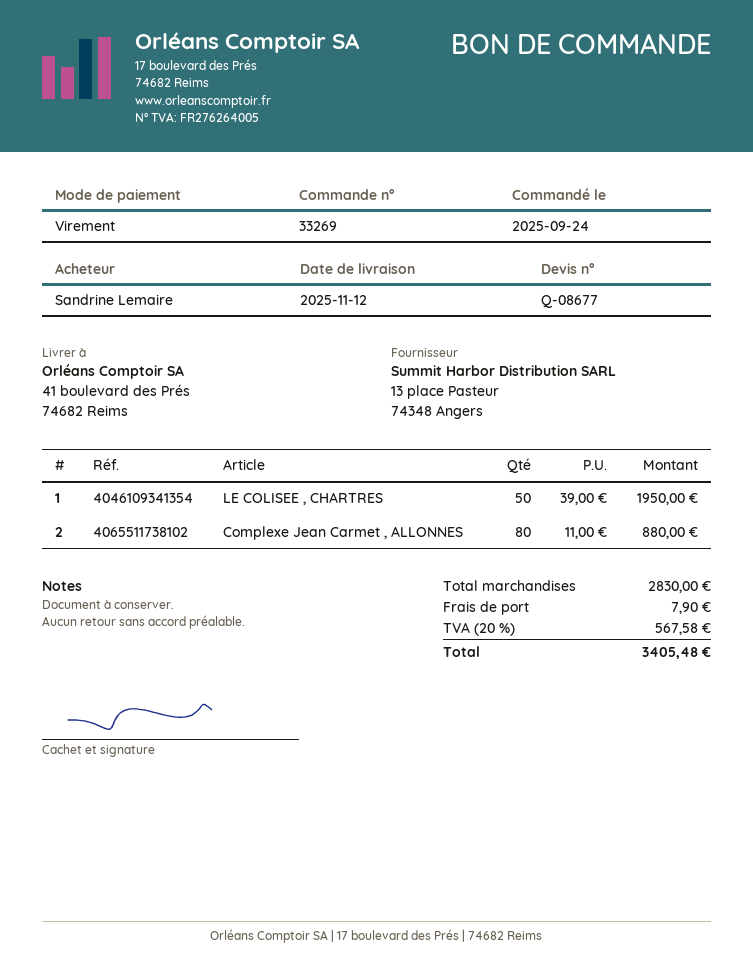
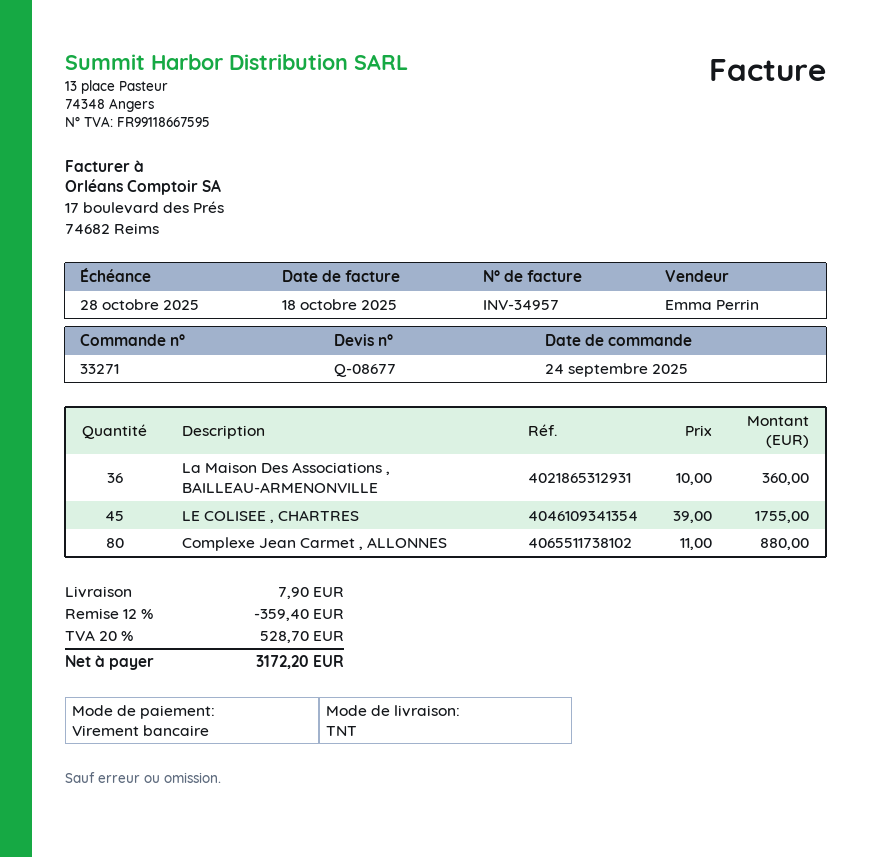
order number: 33269 -> 33271
LE COLISEE , CHARTRES: 50 x 39.00 = 1950.00 -> 45 x 39.00 = 1755.00
La Maison Des Associations , BAILLEAU-ARMENONVILLE: none -> 36 x 10.00 = 360.00
discount: none -> 12% = 359.40
tax: 20% = 567.58 -> 20% = 528.70
total: 3405.48 -> 3172.20

